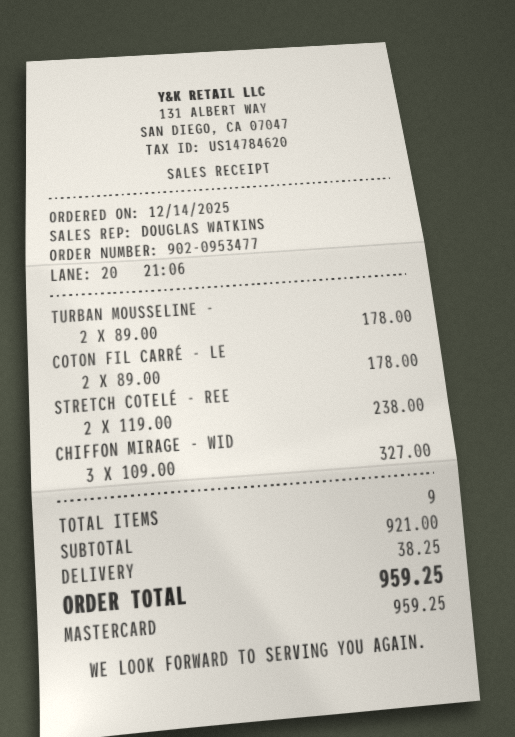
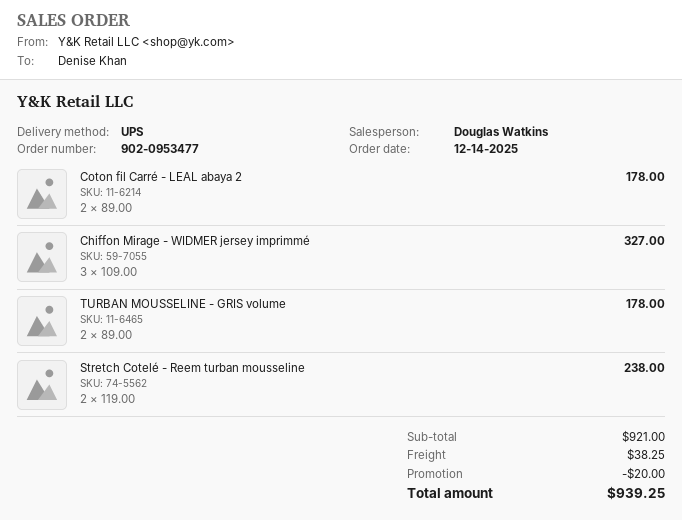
discount: none -> 20.00
total: 959.25 -> 939.25

